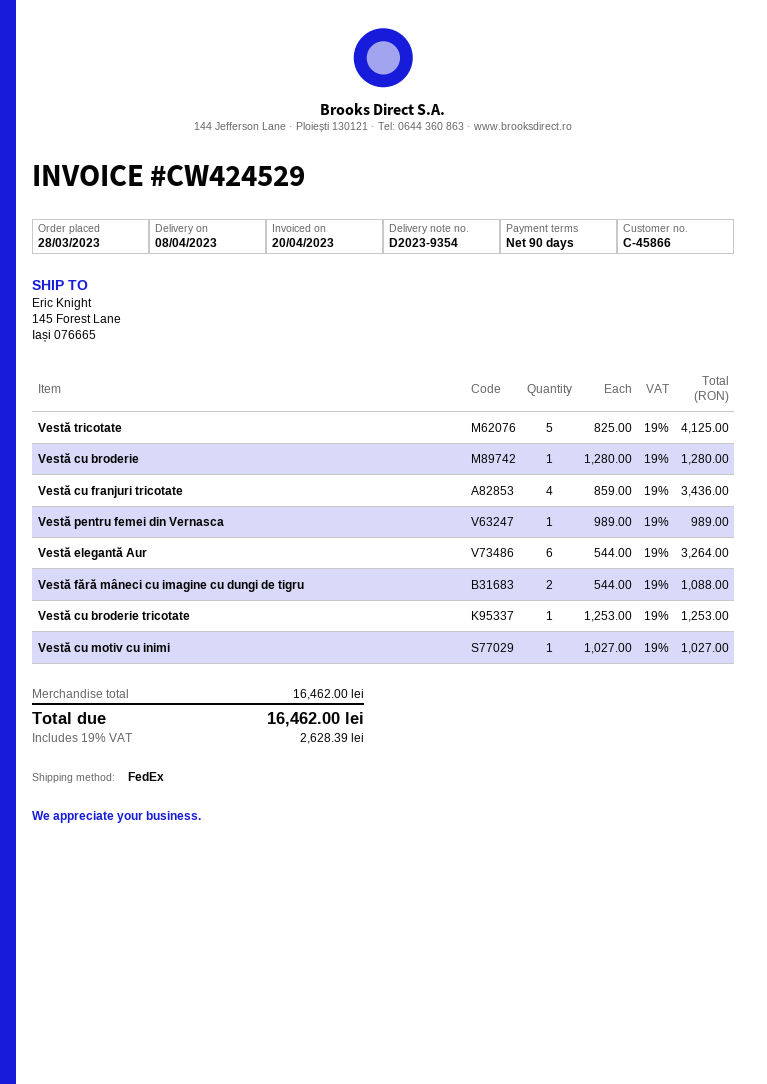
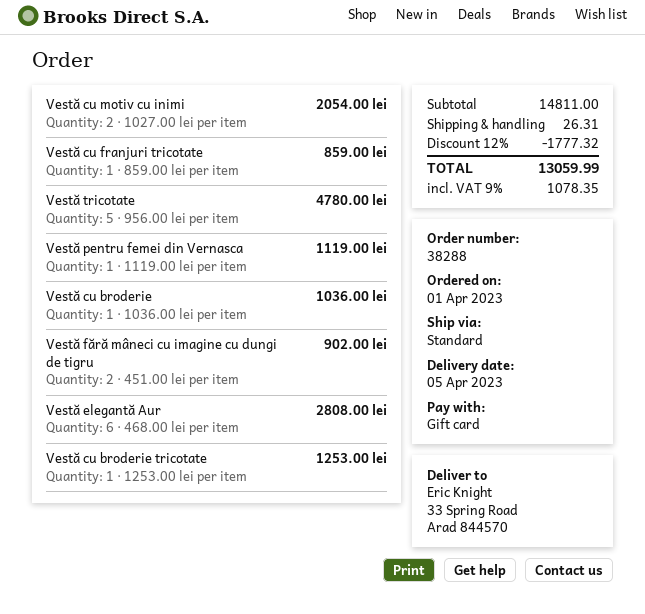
order date: 2023-03-28 -> 2023-04-01
delivery date: 2023-04-08 -> 2023-04-05
shipping method: FedEx -> standard
ship to: 145 Forest Lane, Iași 076665 -> 33 Spring Road, Arad 844570
Vestă tricotate: 5 x 825.00 = 4125.00 -> 5 x 956.00 = 4780.00
Vestă cu broderie: 1 x 1280.00 = 1280.00 -> 1 x 1036.00 = 1036.00
Vestă cu franjuri tricotate: 4 x 859.00 = 3436.00 -> 1 x 859.00 = 859.00
Vestă pentru femei din Vernasca: 1 x 989.00 = 989.00 -> 1 x 1119.00 = 1119.00
Vestă elegantă Aur: 6 x 544.00 = 3264.00 -> 6 x 468.00 = 2808.00
Vestă fără mâneci cu imagine cu dungi de tigru: 2 x 544.00 = 1088.00 -> 2 x 451.00 = 902.00
Vestă cu motiv cu inimi: 1 x 1027.00 = 1027.00 -> 2 x 1027.00 = 2054.00
subtotal: 16462.00 -> 14811.00
discount: none -> 12% = 1777.32
shipping: none -> 26.31
tax: 19% = 2628.39 -> 9% = 1078.35
total: 16462.00 -> 13059.99

